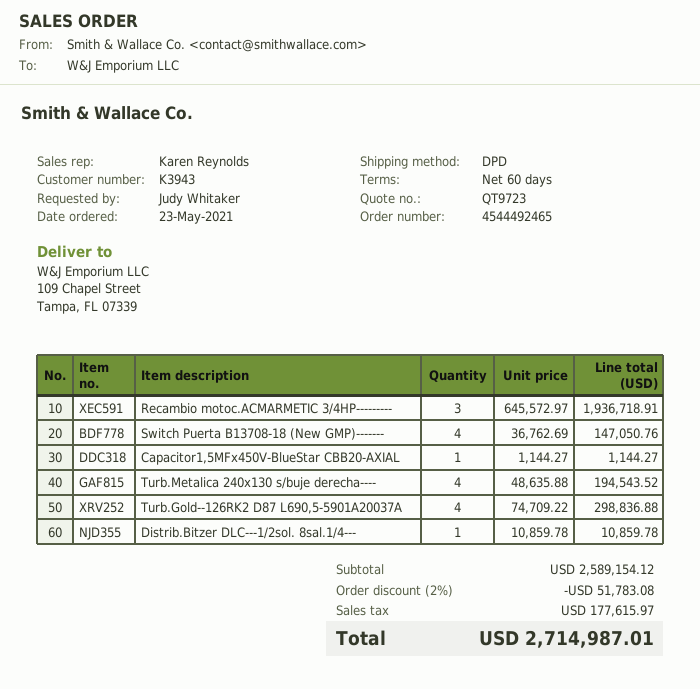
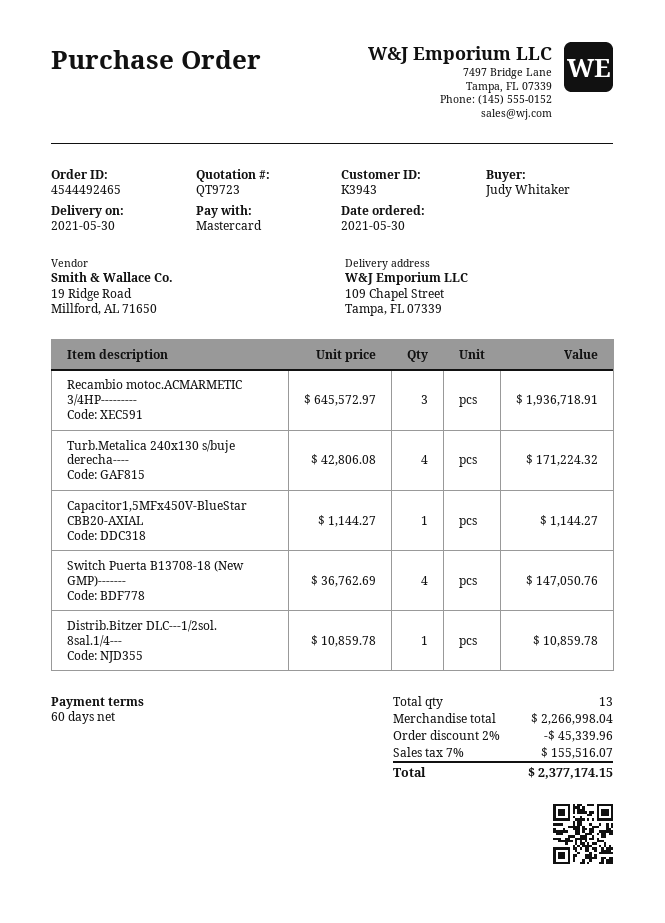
order date: 2021-05-23 -> 2021-05-30
Turb.Metalica 240x130 s/buje derecha----: 4 x 48635.88 = 194543.52 -> 4 x 42806.08 = 171224.32
Turb.Gold--126RK2 D87 L690,5-5901A20037A: 4 x 74709.22 = 298836.88 -> none
subtotal: 2589154.12 -> 2266998.04
discount: 2% = 51783.08 -> 2% = 45339.96
tax: 177615.97 -> 155516.07
total: 2714987.01 -> 2377174.15

